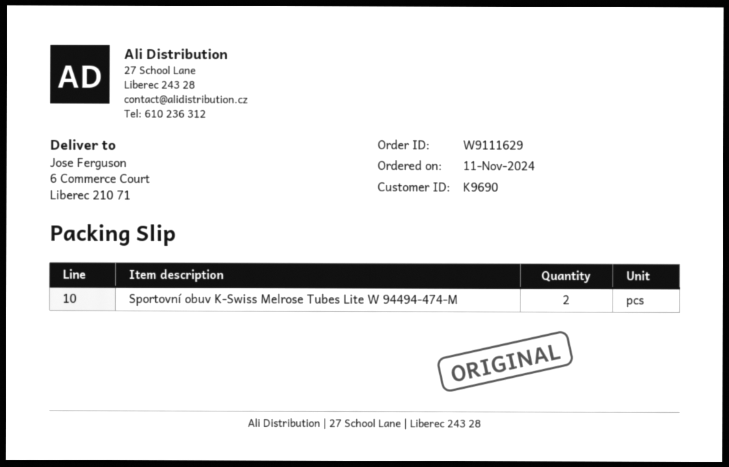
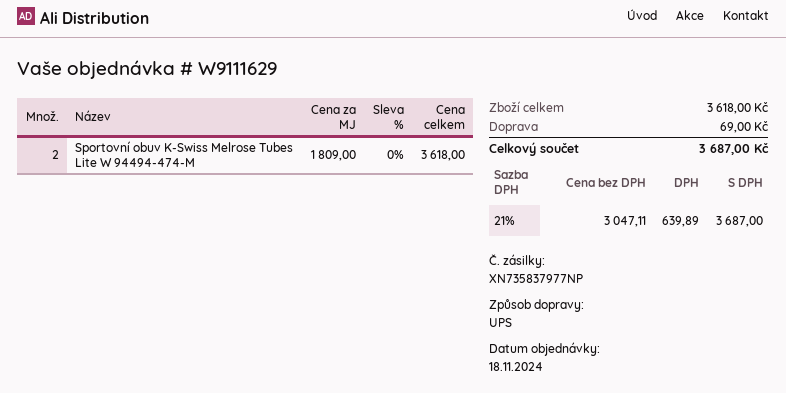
order date: 2024-11-11 -> 2024-11-18

